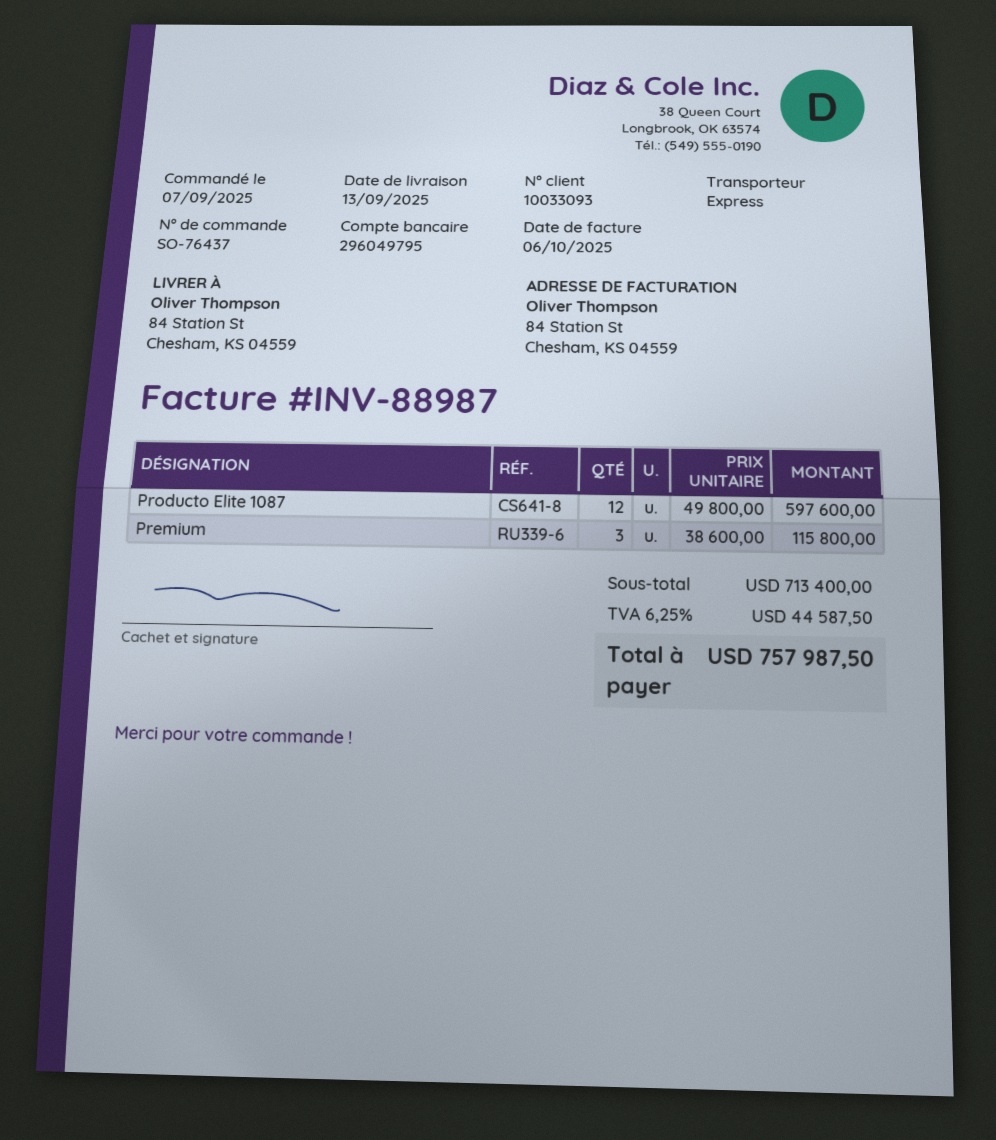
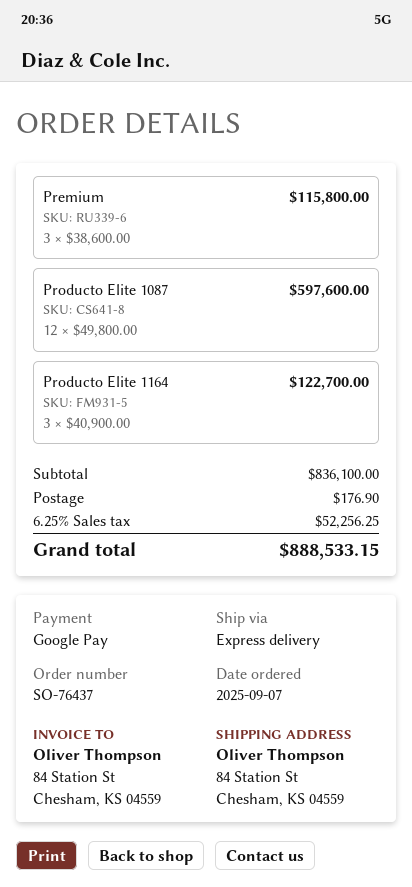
Producto Elite 1164: none -> 3 x 40900.00 = 122700.00
subtotal: 713400.00 -> 836100.00
shipping: none -> 176.90
tax: 6.25% = 44587.50 -> 6.25% = 52256.25
total: 757987.50 -> 888533.15

